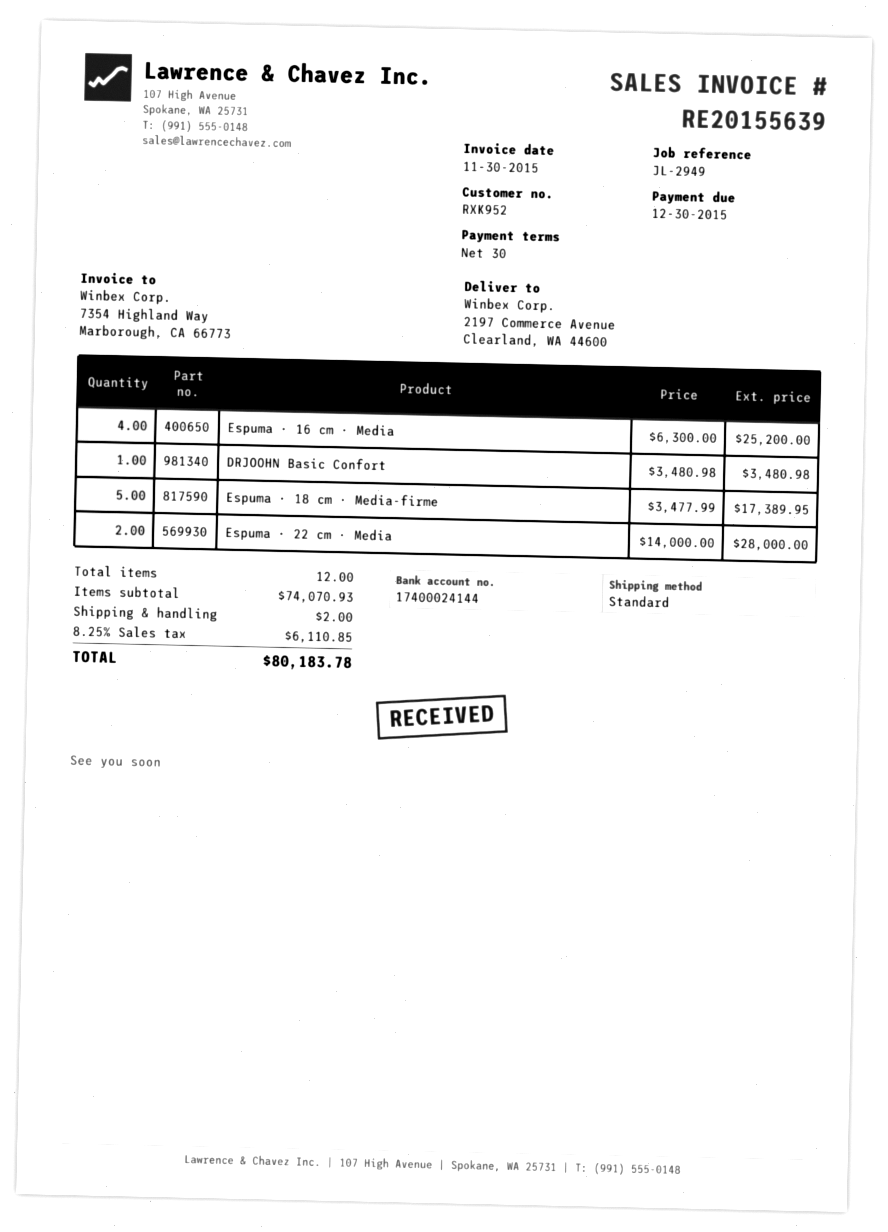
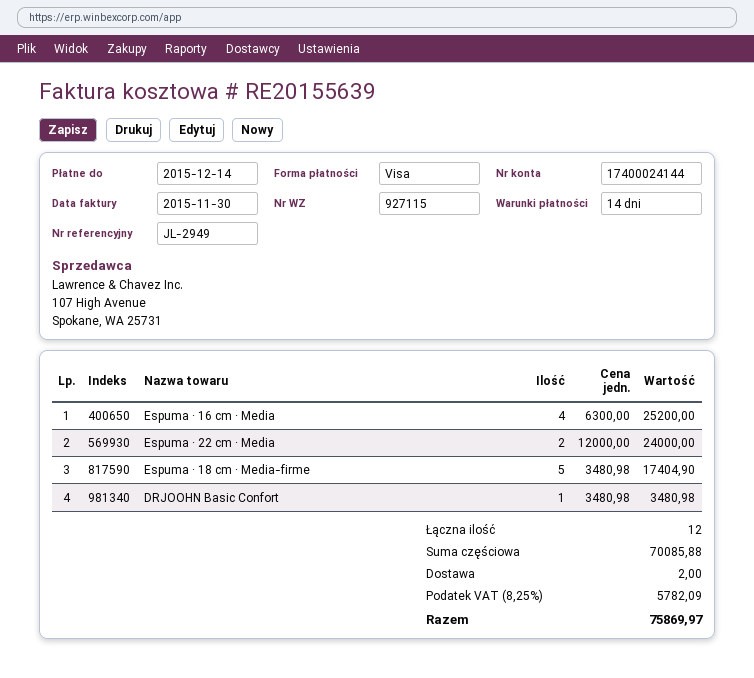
payment terms: 30 days -> 14 days
due date: 2015-12-30 -> 2015-12-14
Espuma · 18 cm · Media-firme: 5 x 3477.99 = 17389.95 -> 5 x 3480.98 = 17404.90
Espuma · 22 cm · Media: 2 x 14000.00 = 28000.00 -> 2 x 12000.00 = 24000.00
subtotal: 74070.93 -> 70085.88
tax: 8.25% = 6110.85 -> 8.25% = 5782.09
total: 80183.78 -> 75869.97

